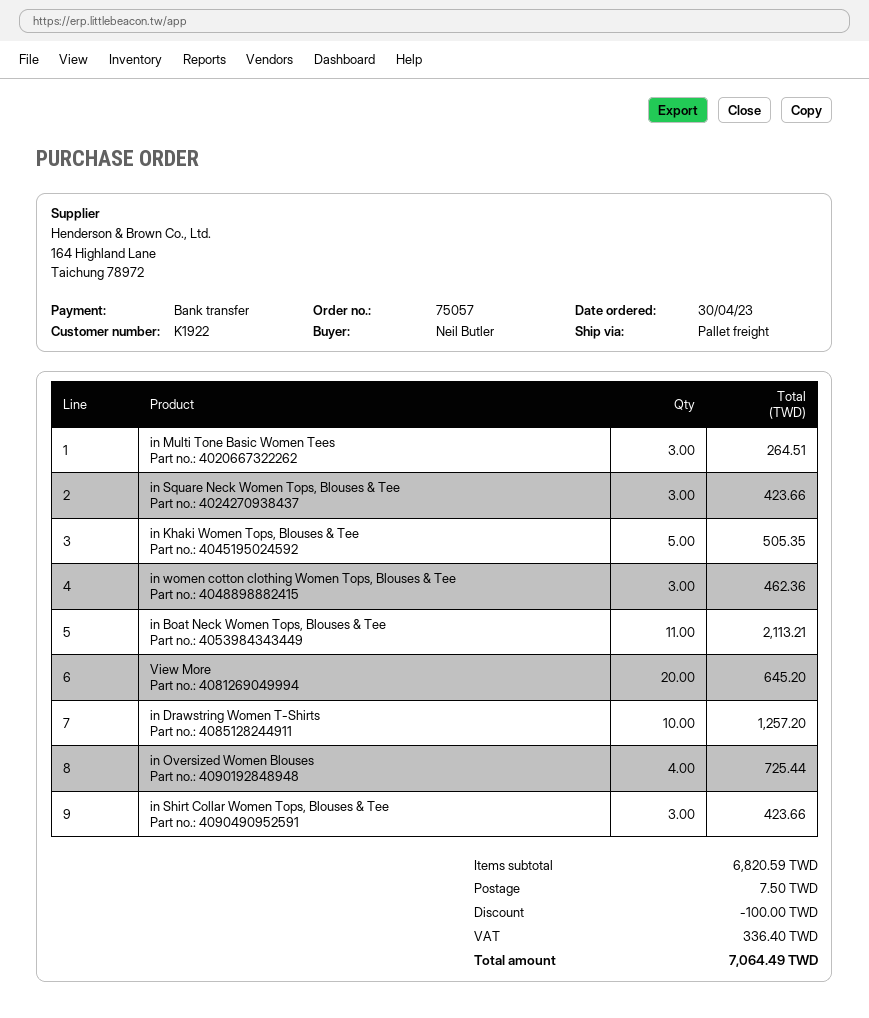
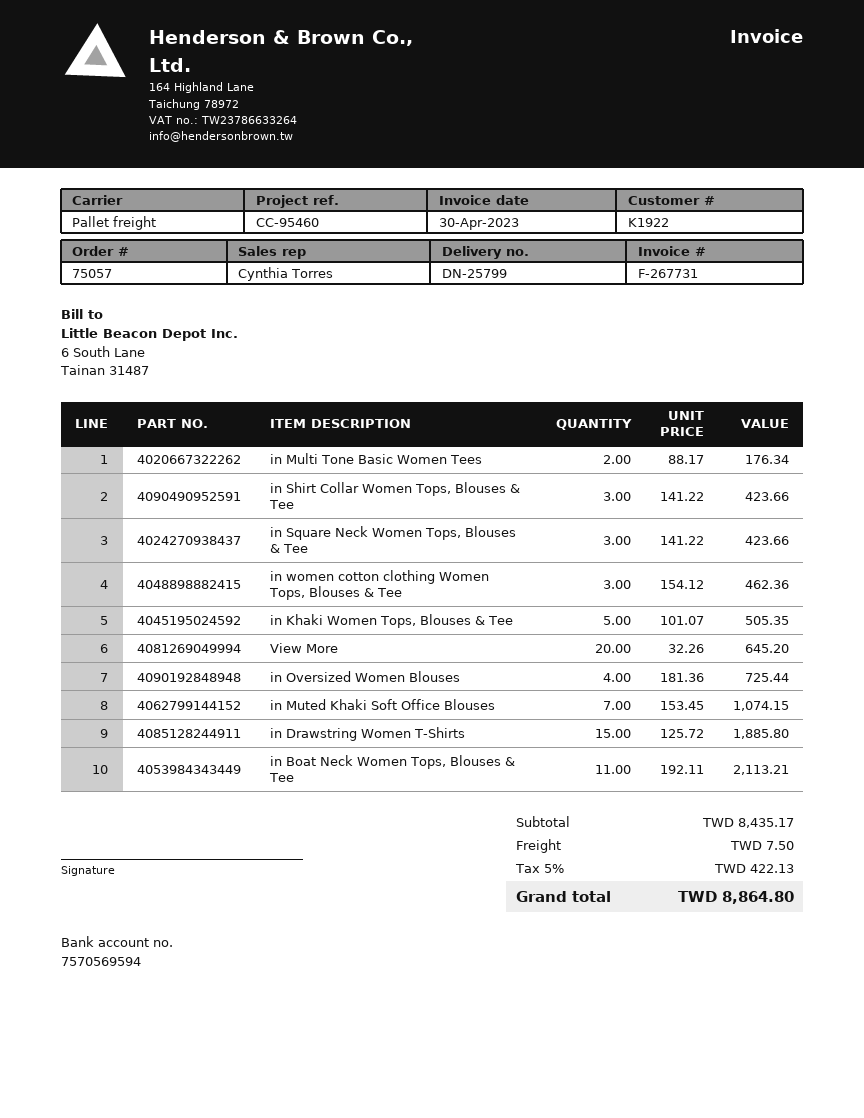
in Multi Tone Basic Women Tees: 3 for 264.51 -> 2 for 176.34
in Drawstring Women T-Shirts: 10 for 1257.20 -> 15 for 1885.80
in Muted Khaki Soft Office Blouses: none -> 7 for 1074.15
subtotal: 6820.59 -> 8435.17
discount: 100.00 -> none
tax: 336.40 -> 422.13
total: 7064.49 -> 8864.80

